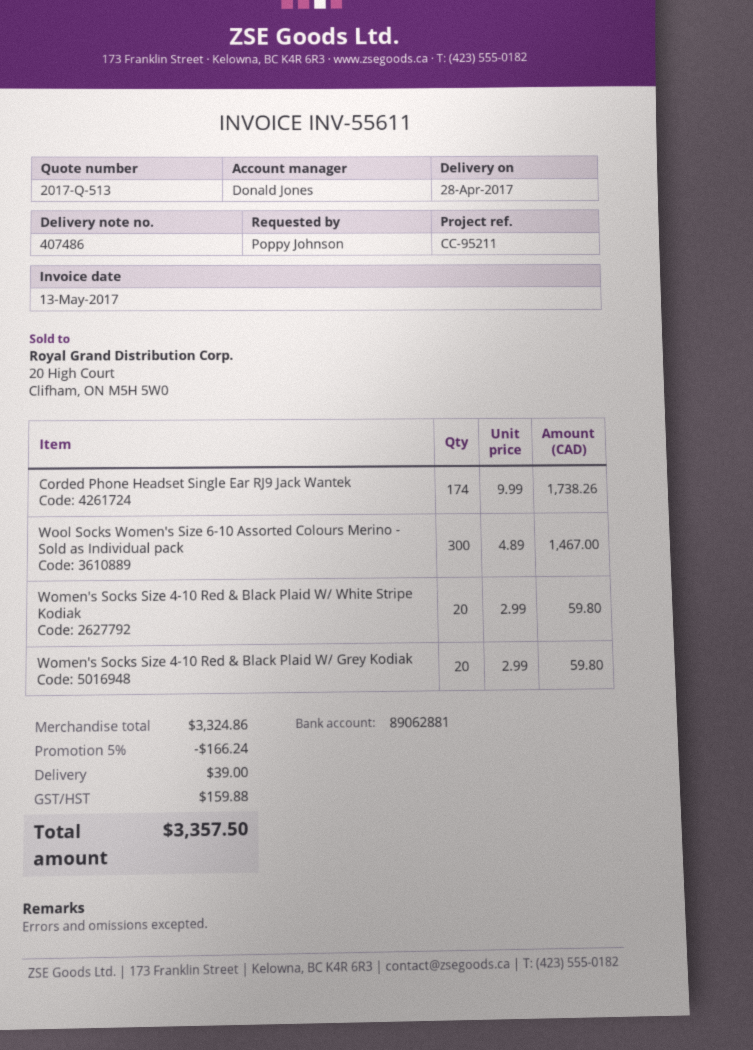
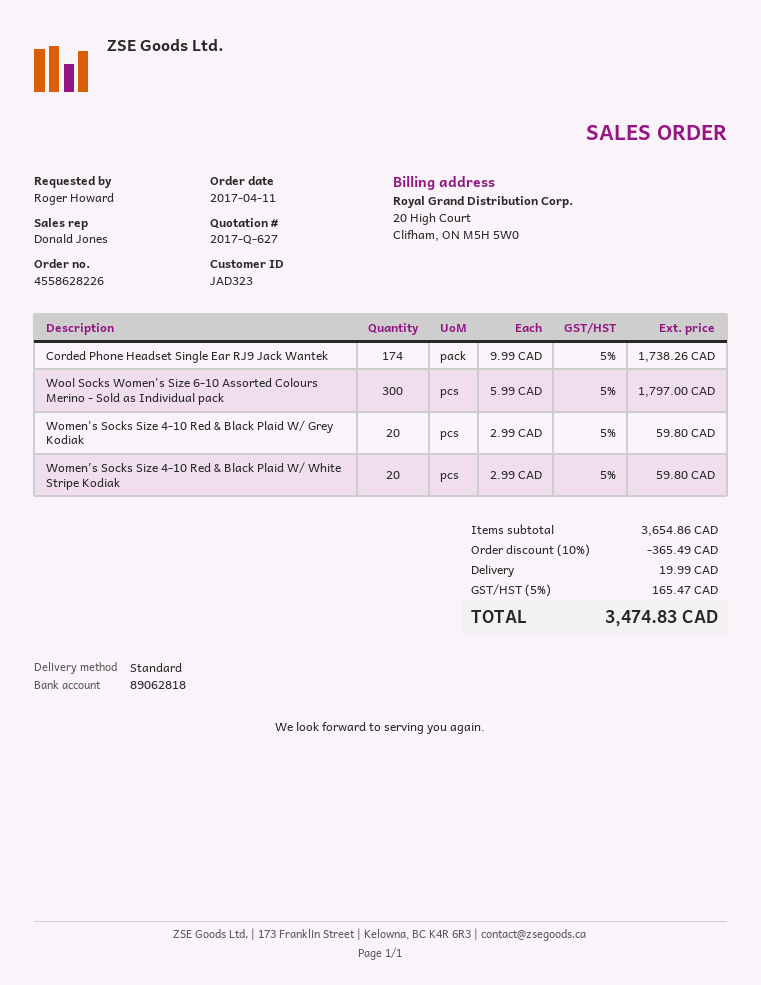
quote number: 2017-Q-513 -> 2017-Q-627
ordered by: Poppy Johnson -> Roger Howard
bank account: 89062881 -> 89062818
Wool Socks Women's Size 6-10 Assorted Colours Merino - Sold as Individual pack: 300 x 4.89 = 1467.00 -> 300 x 5.99 = 1797.00
subtotal: 3324.86 -> 3654.86
discount: 5% = 166.24 -> 10% = 365.49
shipping: 39.00 -> 19.99
tax: 159.88 -> 165.47
total: 3357.50 -> 3474.83

